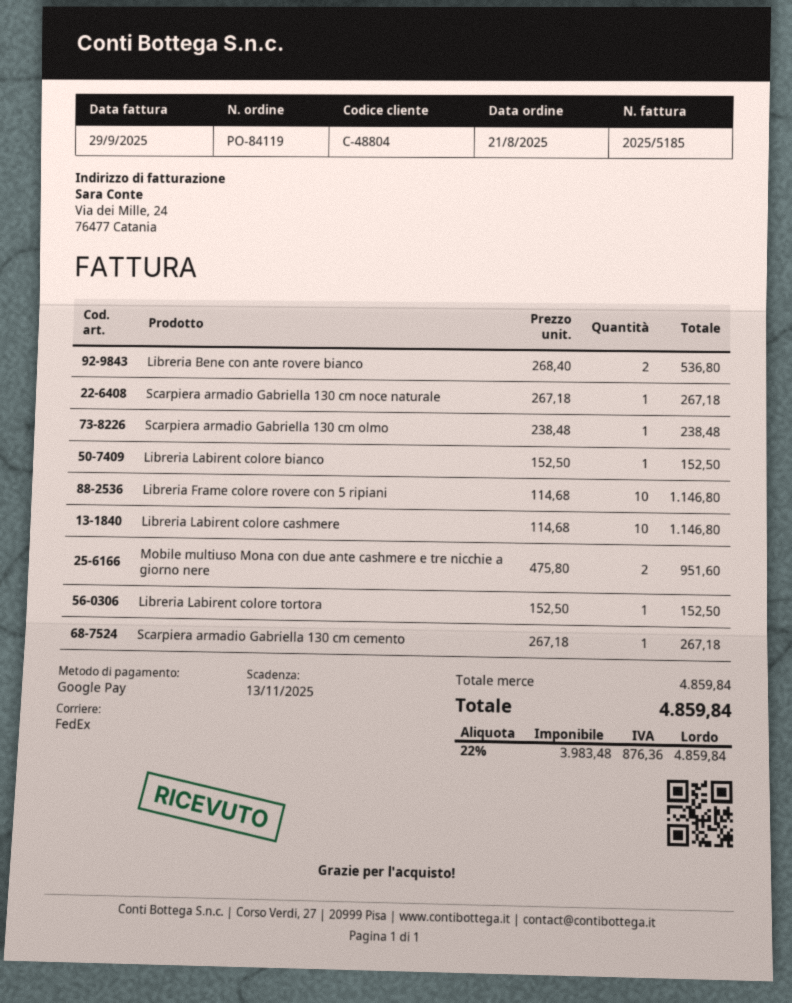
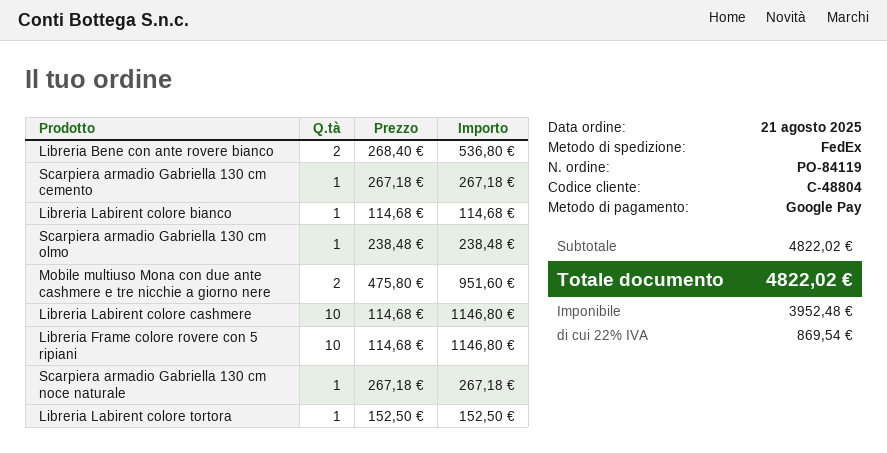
Libreria Labirent colore bianco: 1 x 152.50 = 152.50 -> 1 x 114.68 = 114.68
subtotal: 4859.84 -> 4822.02
net: 3983.48 -> 3952.48
tax: 22% = 876.36 -> 22% = 869.54
total: 4859.84 -> 4822.02

